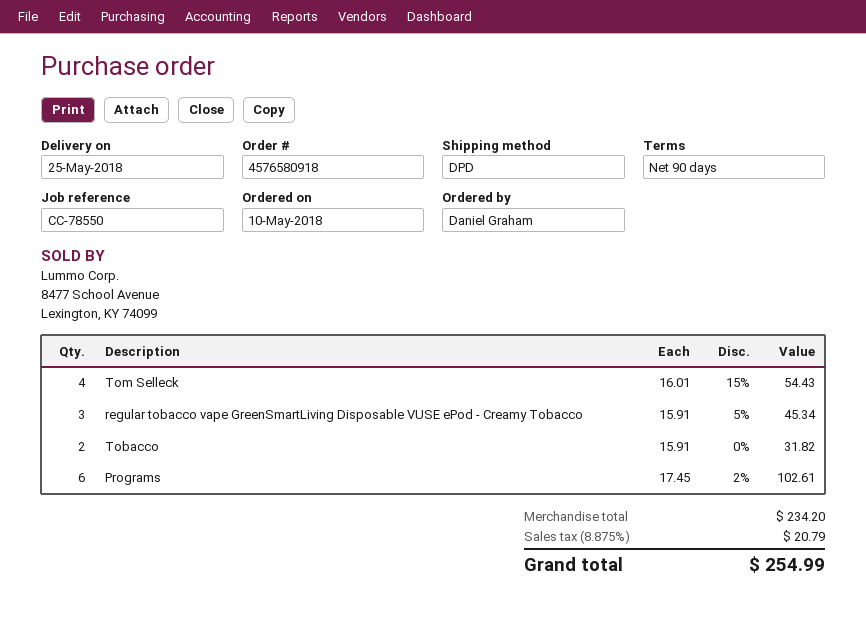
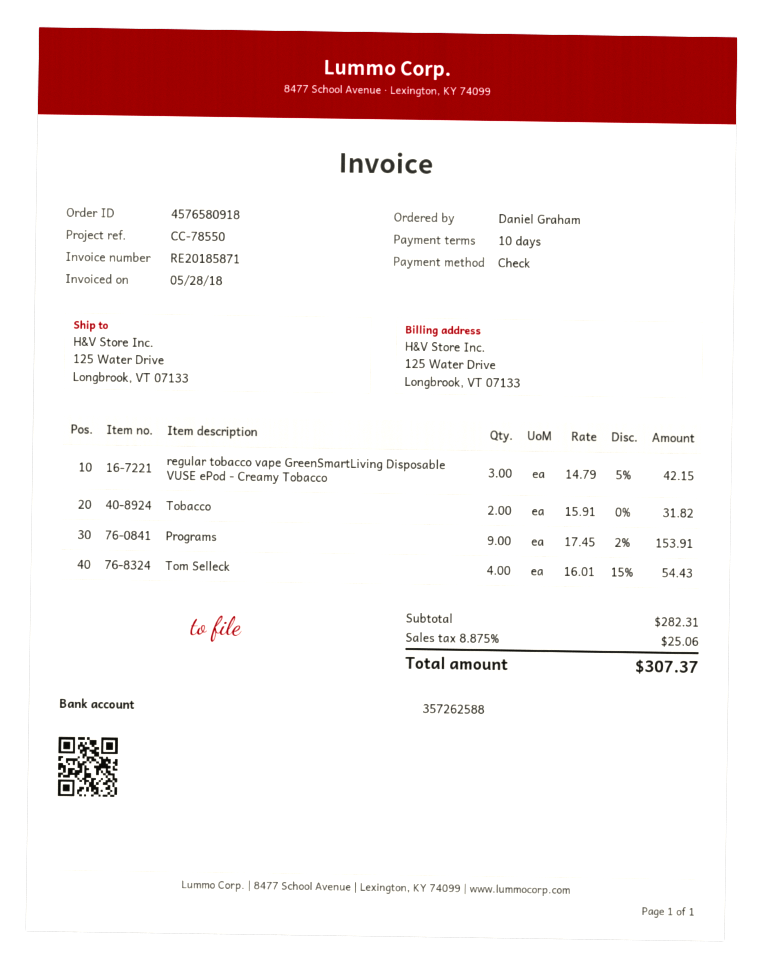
payment terms: 90 days -> 10 days
regular tobacco vape GreenSmartLiving Disposable VUSE ePod - Creamy Tobacco: 3 x 15.91 - 5% = 45.34 -> 3 x 14.79 - 5% = 42.15
Programs: 6 x 17.45 - 2% = 102.61 -> 9 x 17.45 - 2% = 153.91
subtotal: 234.20 -> 282.31
tax: 8.875% = 20.79 -> 8.875% = 25.06
total: 254.99 -> 307.37

